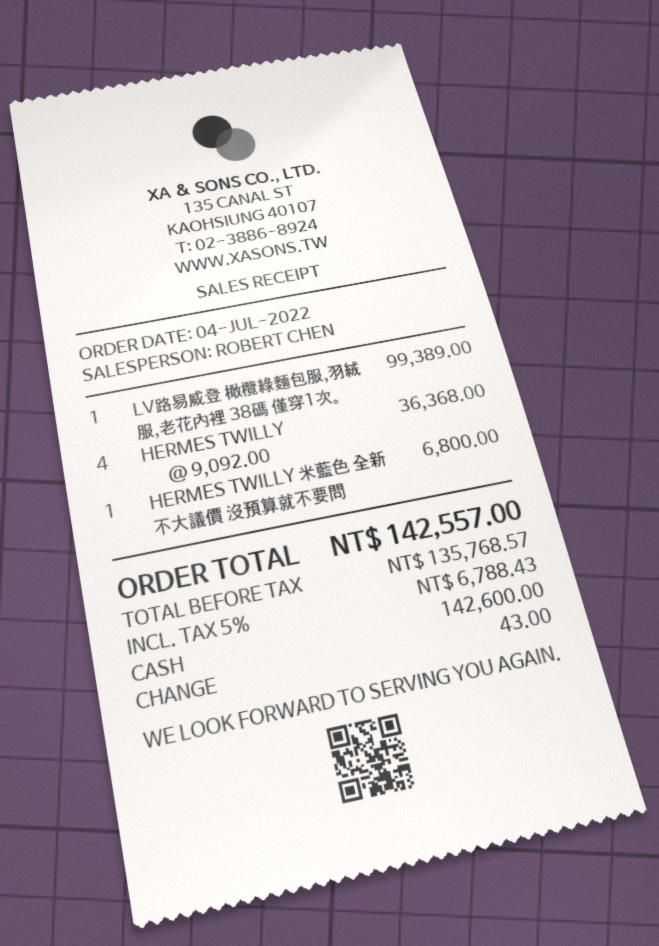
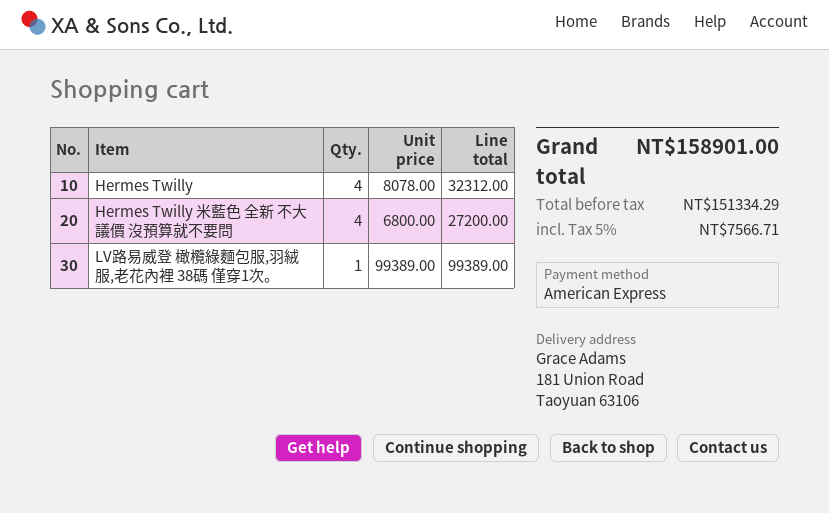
payment method: cash -> American Express
HERMES TWILLY: 4 x 9092.00 = 36368.00 -> 4 x 8078.00 = 32312.00
HERMES TWILLY 米藍色 全新 不大議價 沒預算就不要問: 1 x 6800.00 = 6800.00 -> 4 x 6800.00 = 27200.00
net: 135768.57 -> 151334.29
tax: 5% = 6788.43 -> 5% = 7566.71
total: 142557.00 -> 158901.00

